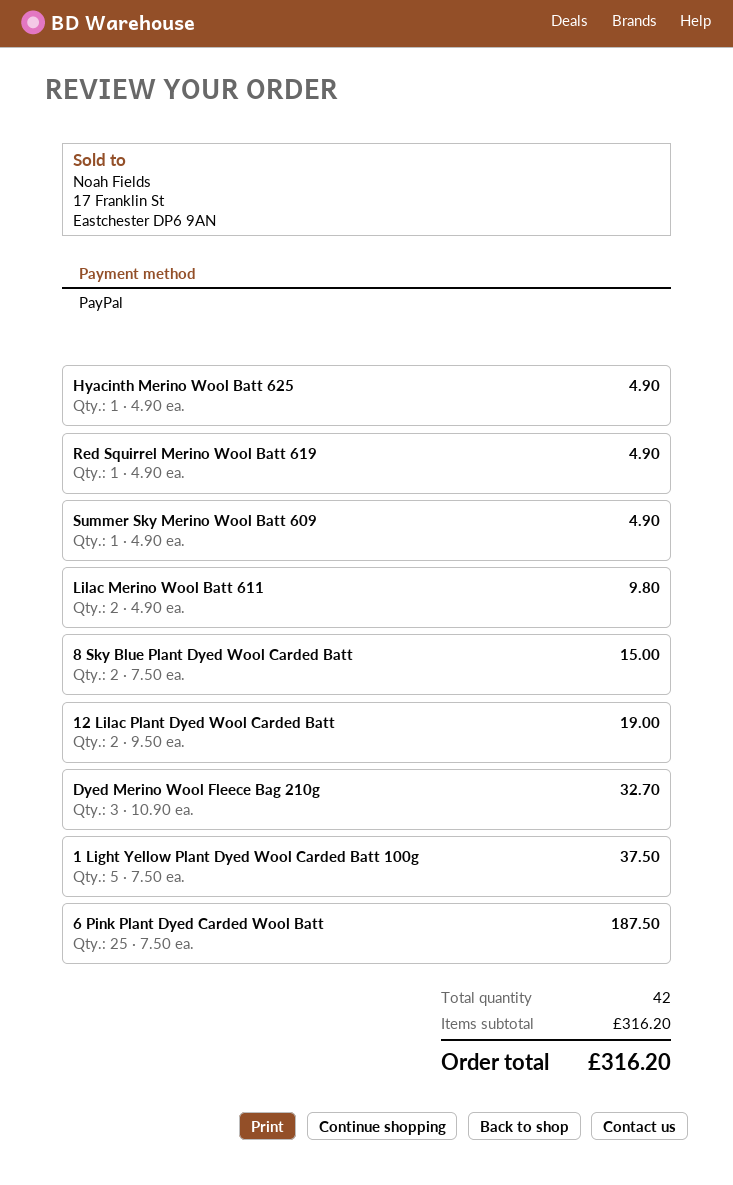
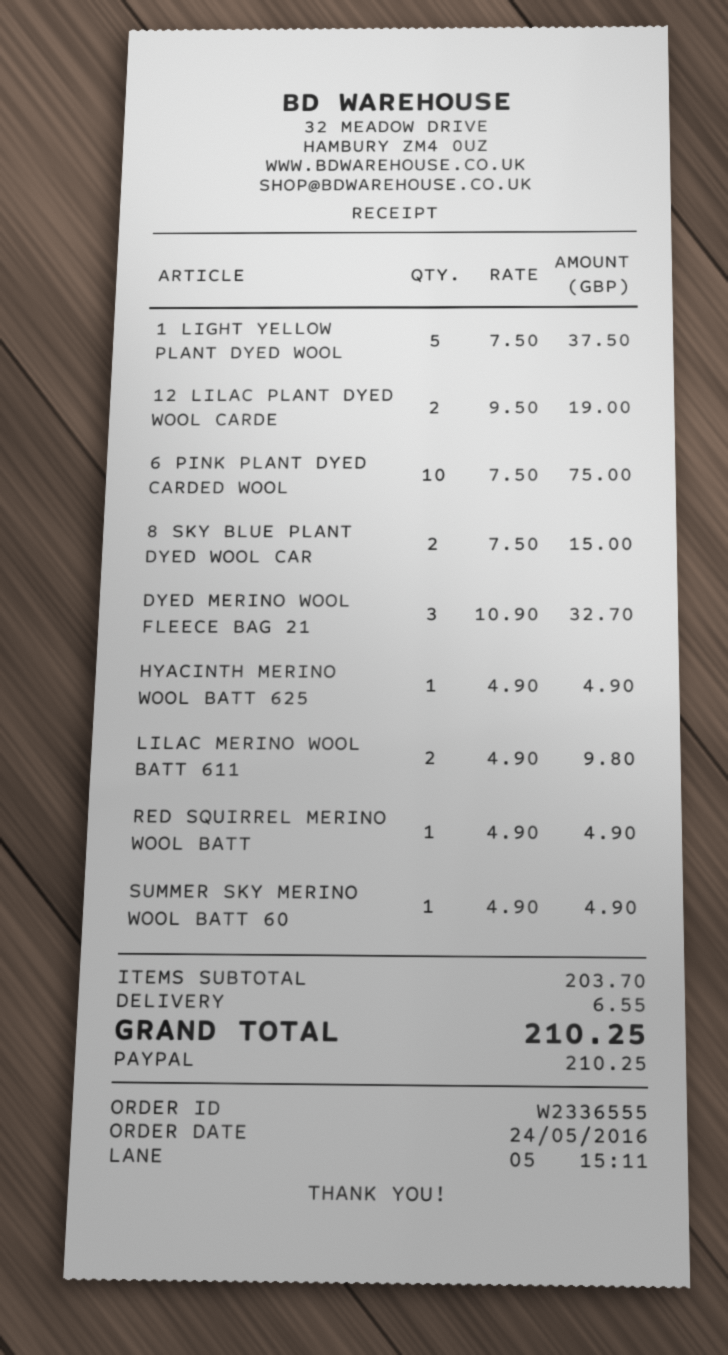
6 Pink Plant Dyed Carded Wool Batt: 25 x 7.50 = 187.50 -> 10 x 7.50 = 75.00
subtotal: 316.20 -> 203.70
shipping: none -> 6.55
total: 316.20 -> 210.25

